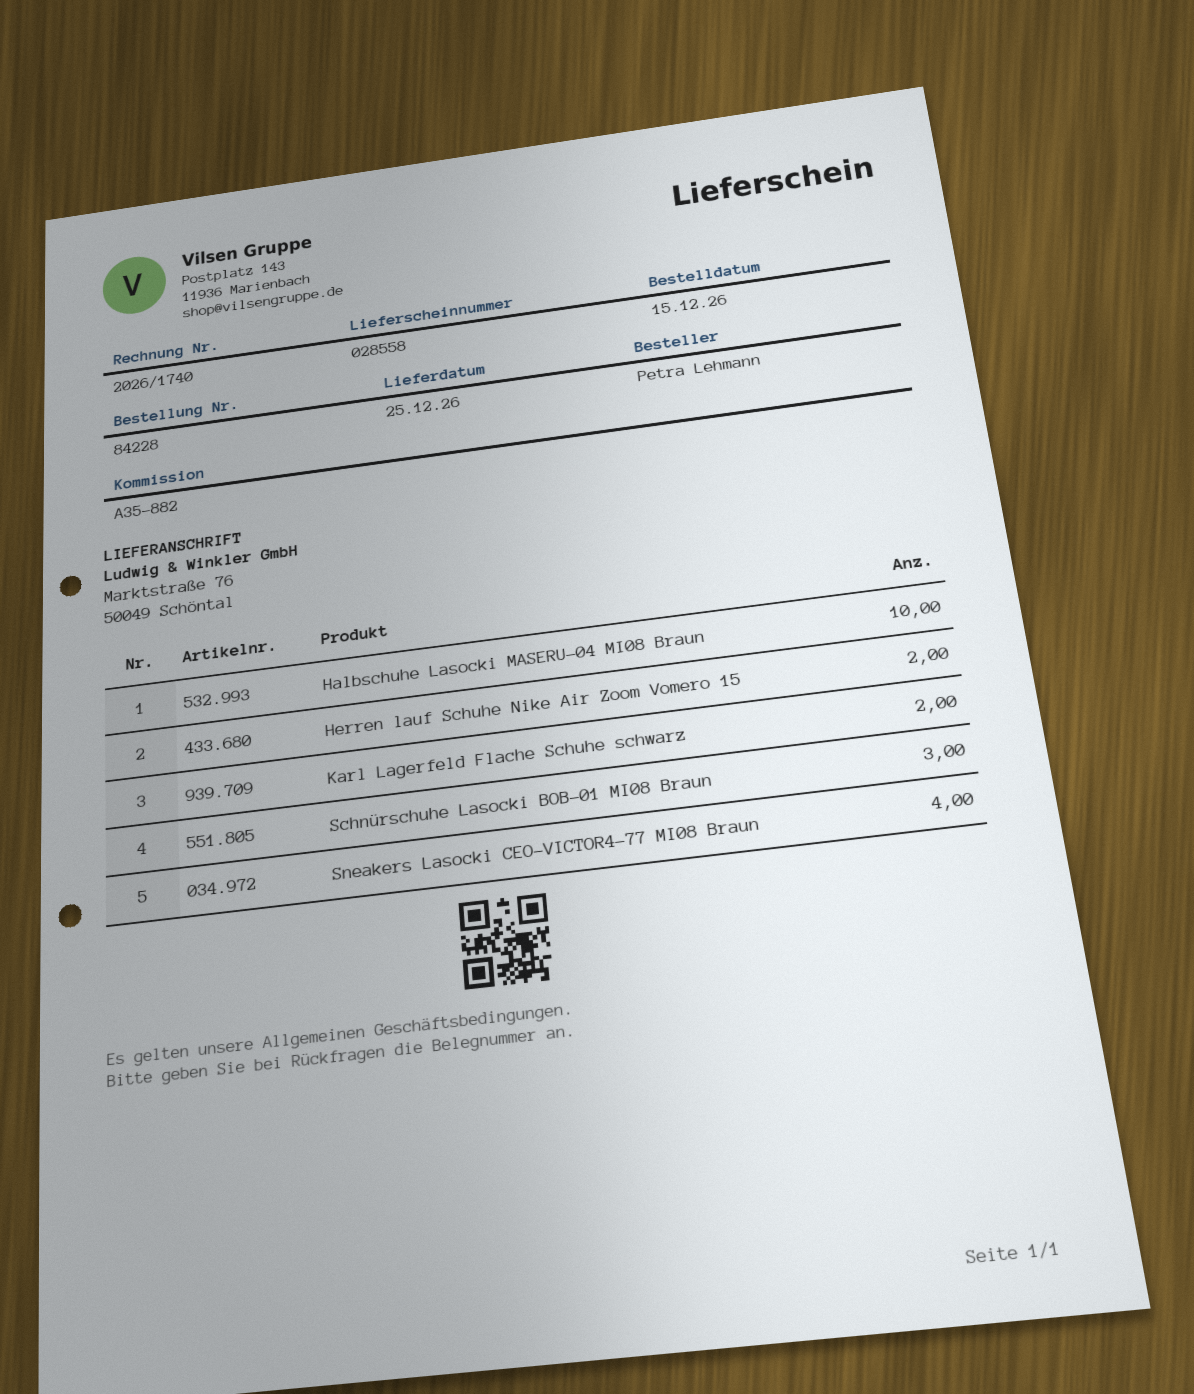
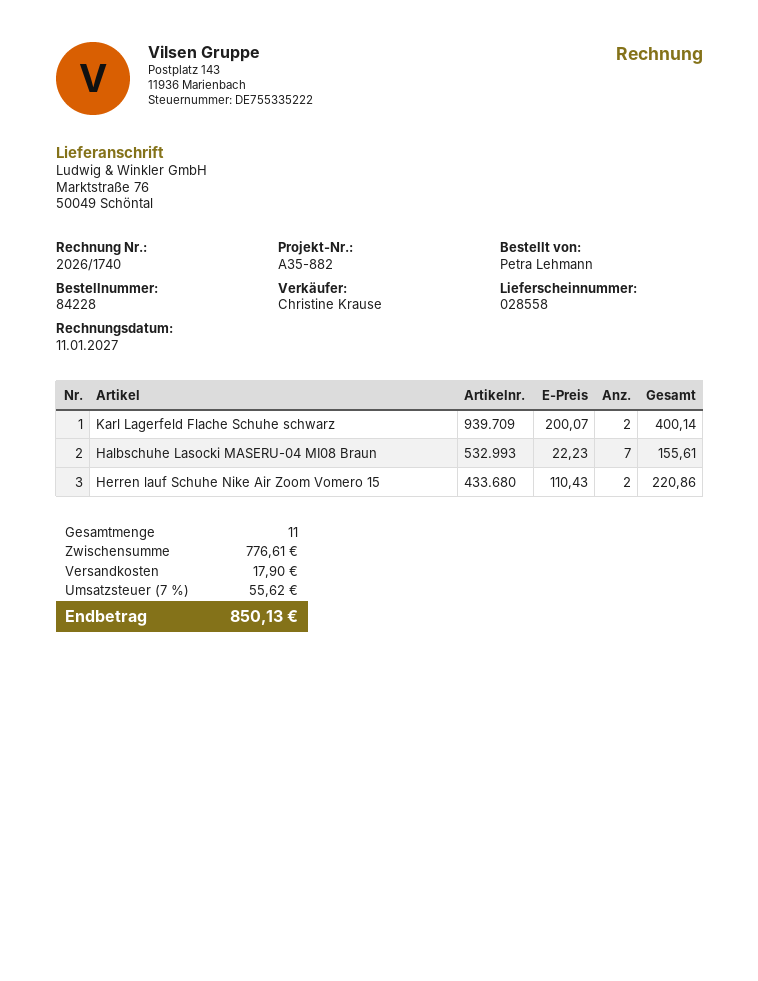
Halbschuhe Lasocki MASERU-04 MI08 Braun: 10 -> 7
Schnürschuhe Lasocki BOB-01 MI08 Braun: 3 -> none
Sneakers Lasocki CEO-VICTOR4-77 MI08 Braun: 4 -> none

